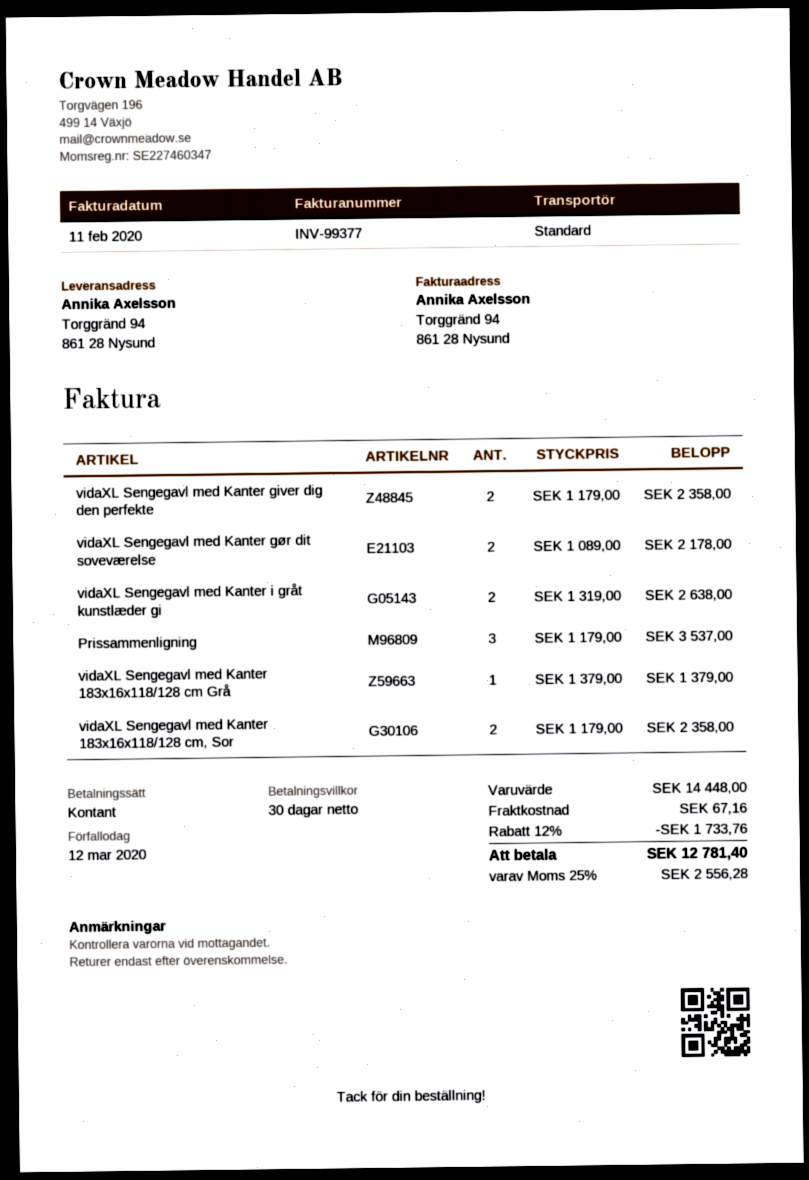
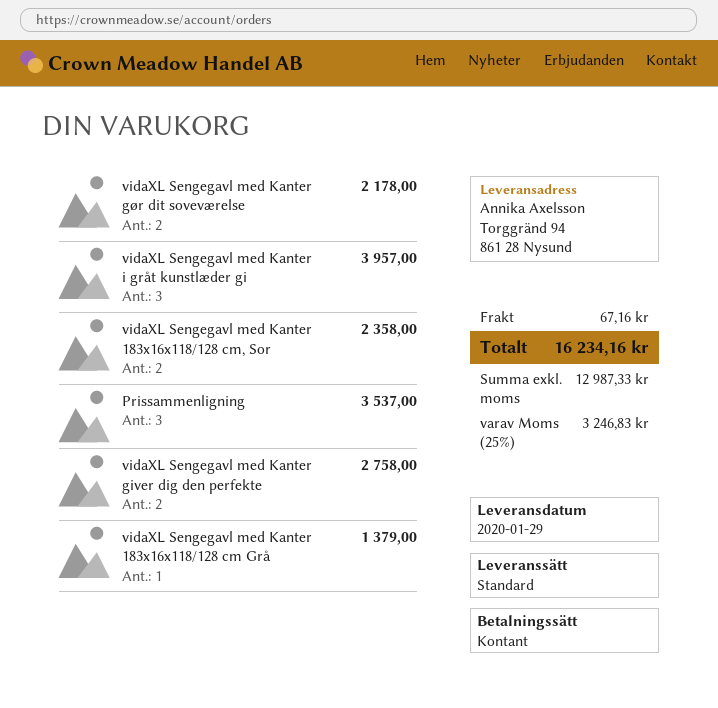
vidaXL Sengegavl med Kanter giver dig den perfekte: 2 for 2358.00 -> 2 for 2758.00
vidaXL Sengegavl med Kanter i gråt kunstlæder gi: 2 for 2638.00 -> 3 for 3957.00
discount: 12% = 1733.76 -> none
tax: 25% = 2556.28 -> 25% = 3246.83
total: 12781.40 -> 16234.16

